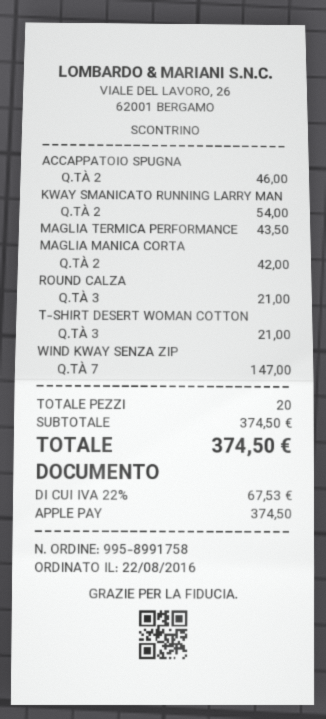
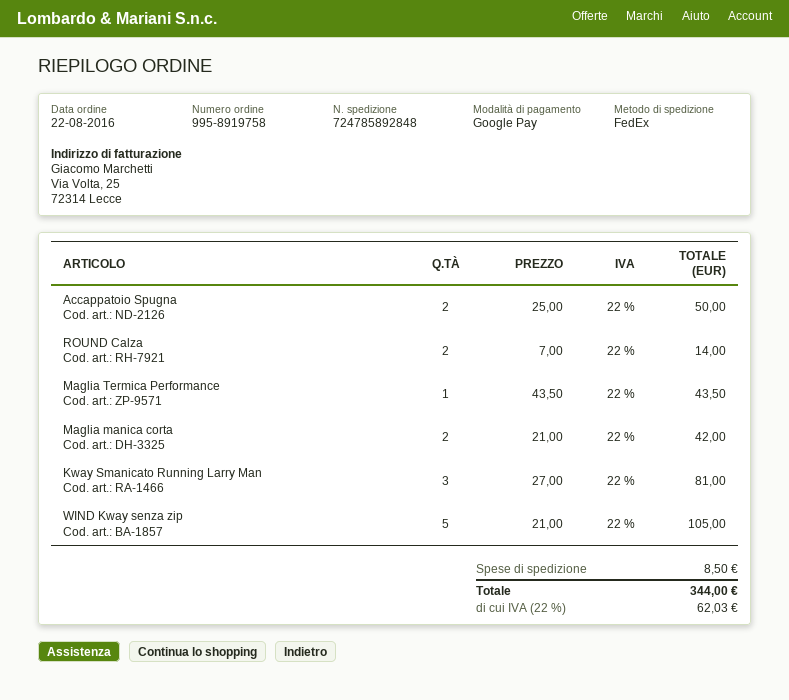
order number: 995-8991758 -> 995-8919758
payment method: Apple Pay -> Google Pay
ACCAPPATOIO SPUGNA: 2 for 46.00 -> 2 for 50.00
KWAY SMANICATO RUNNING LARRY MAN: 2 for 54.00 -> 3 for 81.00
ROUND CALZA: 3 for 21.00 -> 2 for 14.00
T-SHIRT DESERT WOMAN COTTON: 3 for 21.00 -> none
WIND KWAY SENZA ZIP: 7 for 147.00 -> 5 for 105.00
shipping: none -> 8.50
tax: 22% = 67.53 -> 22% = 62.03
total: 374.50 -> 344.00

